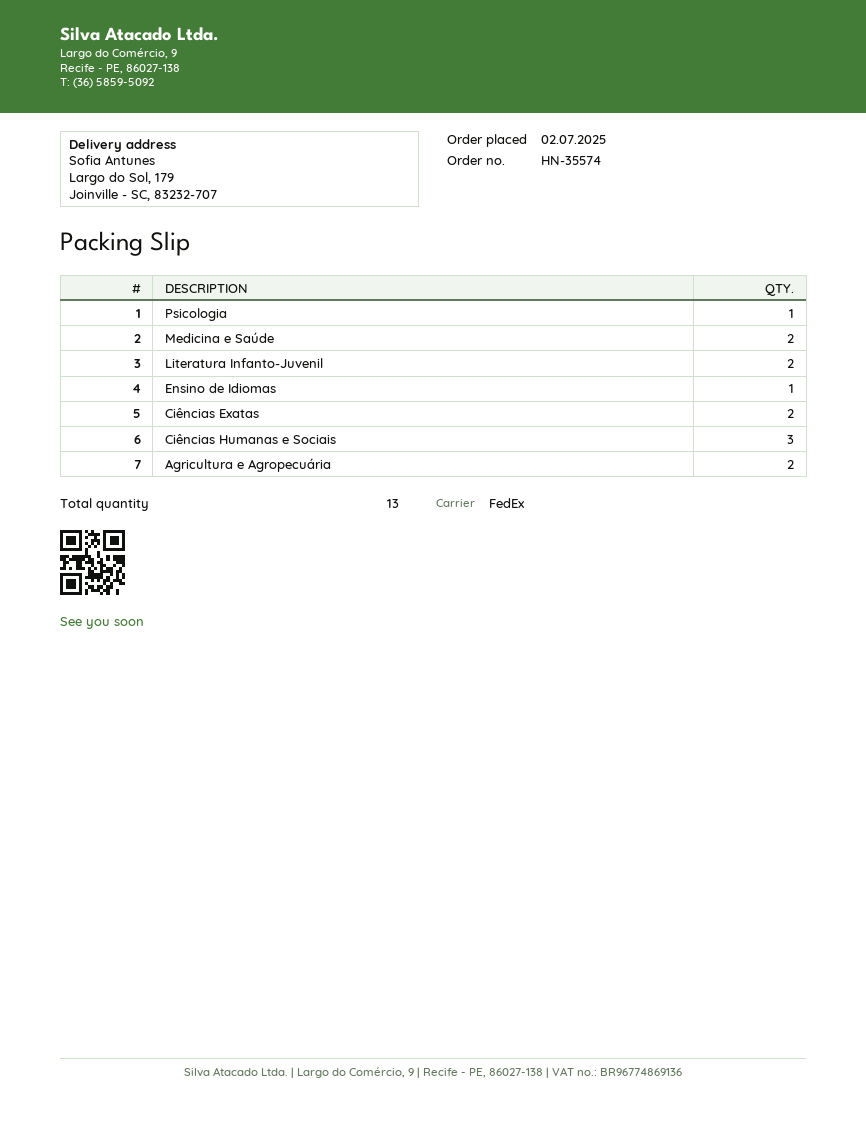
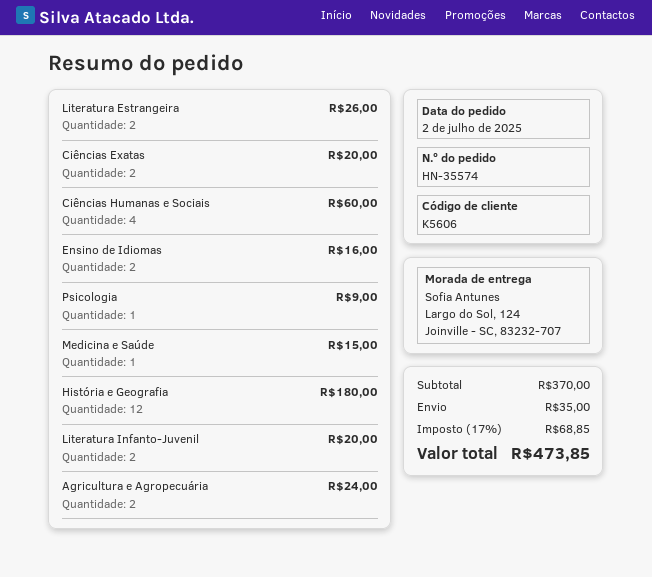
ship to: Largo do Sol, 179, Joinville - SC, 83232-707 -> Largo do Sol, 124, Joinville - SC, 83232-707
Medicina e Saúde: 2 -> 1
Ensino de Idiomas: 1 -> 2
Ciências Humanas e Sociais: 3 -> 4
Literatura Estrangeira: none -> 2
História e Geografia: none -> 12

